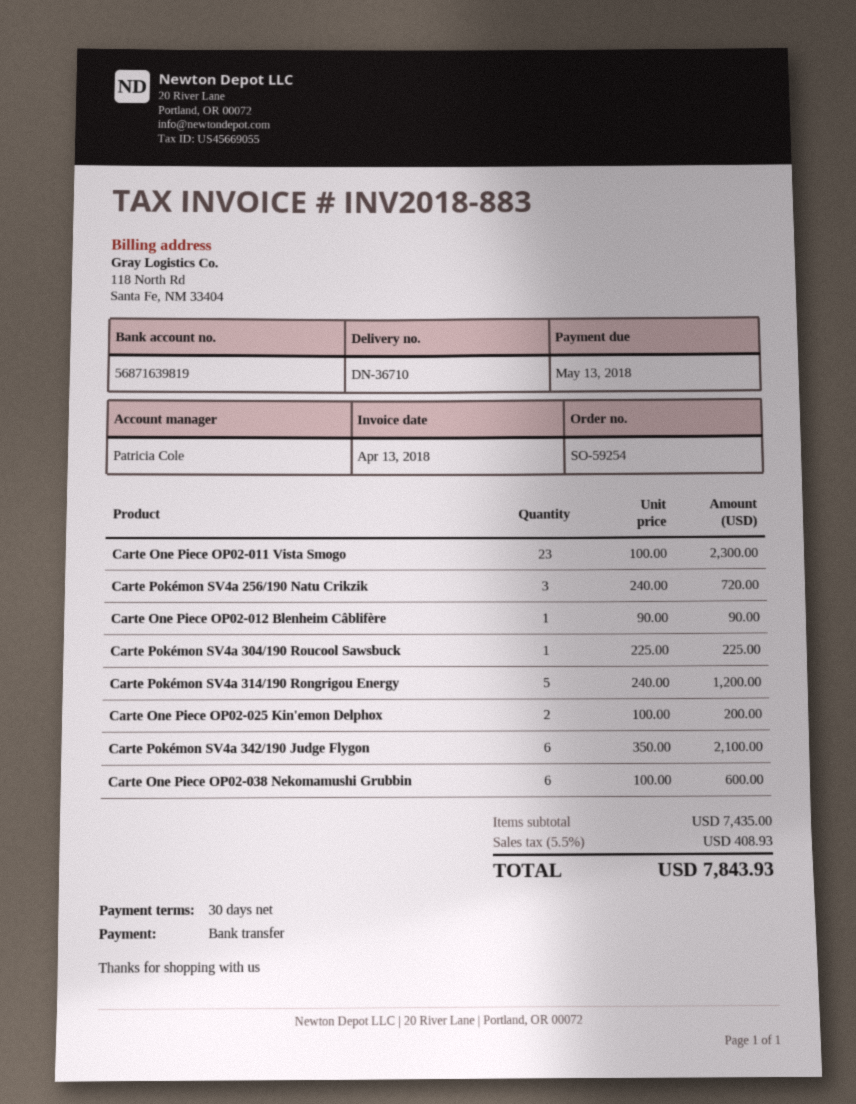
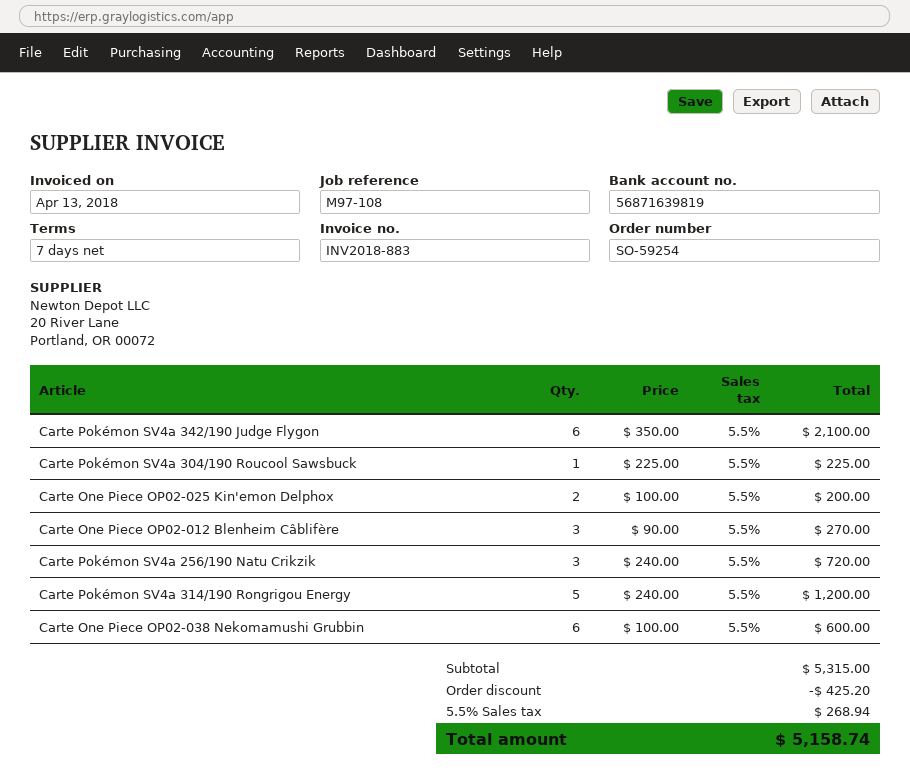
payment terms: 30 days -> 7 days
Carte One Piece OP02-011 Vista Smogo: 23 x 100.00 = 2300.00 -> none
Carte One Piece OP02-012 Blenheim Câblifère: 1 x 90.00 = 90.00 -> 3 x 90.00 = 270.00
subtotal: 7435.00 -> 5315.00
discount: none -> 425.20
tax: 5.5% = 408.93 -> 5.5% = 268.94
total: 7843.93 -> 5158.74

